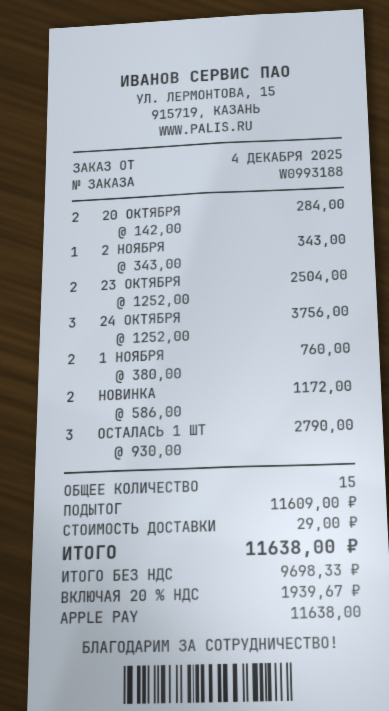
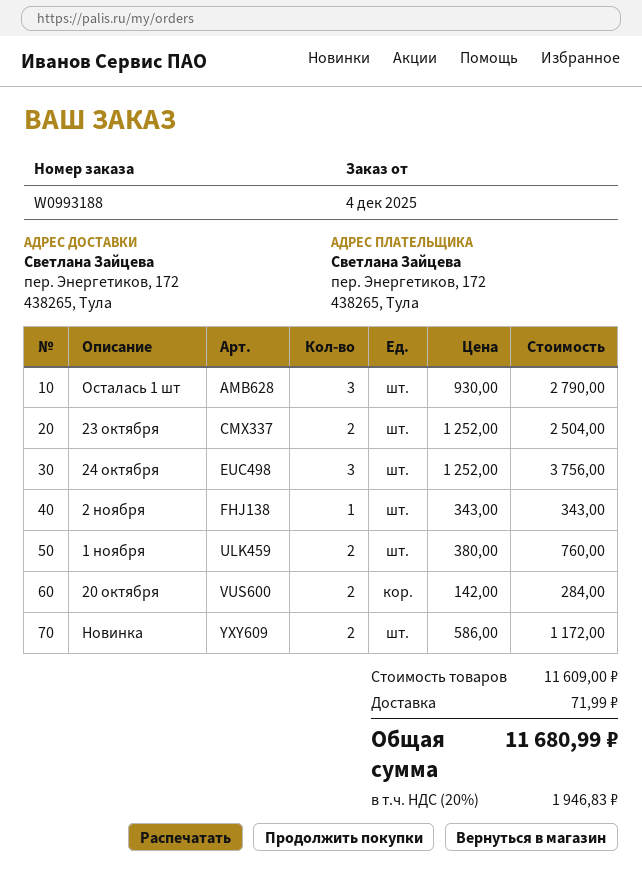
shipping: 29.00 -> 71.99
tax: 20% = 1939.67 -> 20% = 1946.83
total: 11638.00 -> 11680.99

